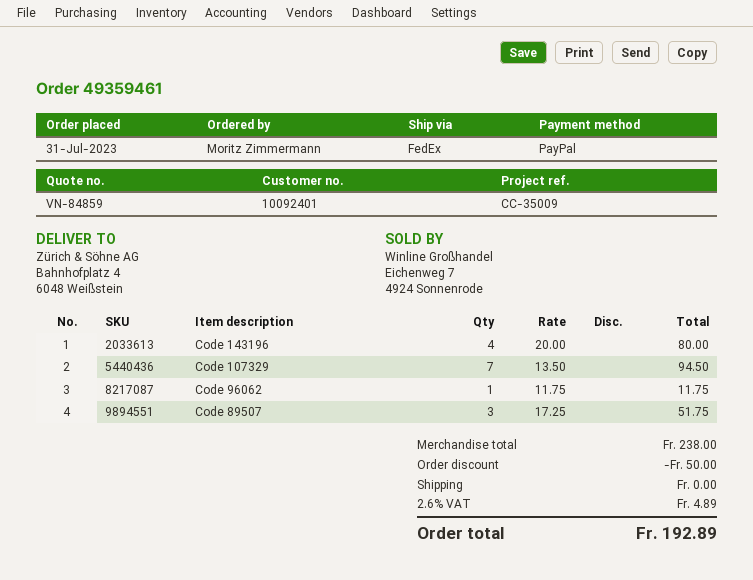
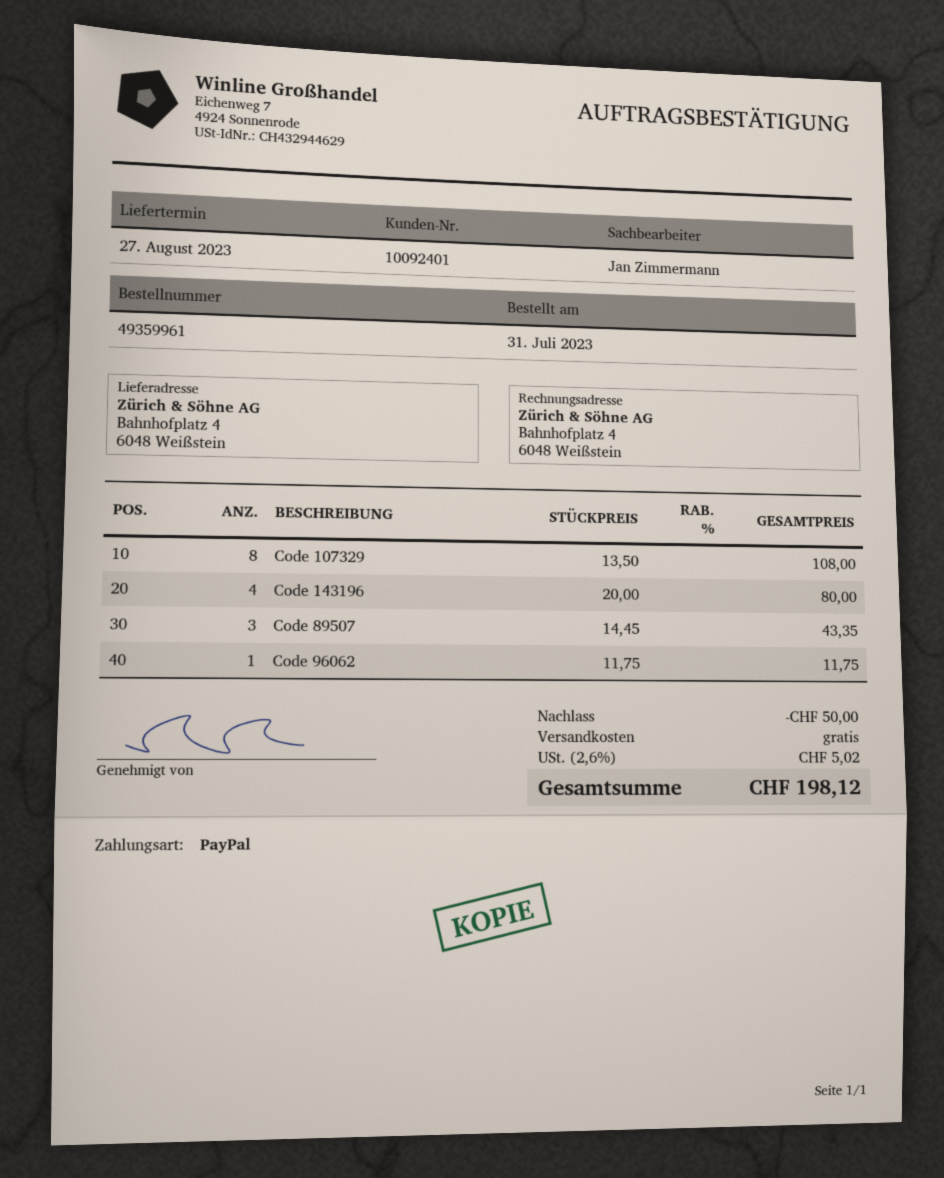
order number: 49359461 -> 49359961
Code 107329: 7 x 13.50 = 94.50 -> 8 x 13.50 = 108.00
Code 89507: 3 x 17.25 = 51.75 -> 3 x 14.45 = 43.35
tax: 2.6% = 4.89 -> 2.6% = 5.02
total: 192.89 -> 198.12

